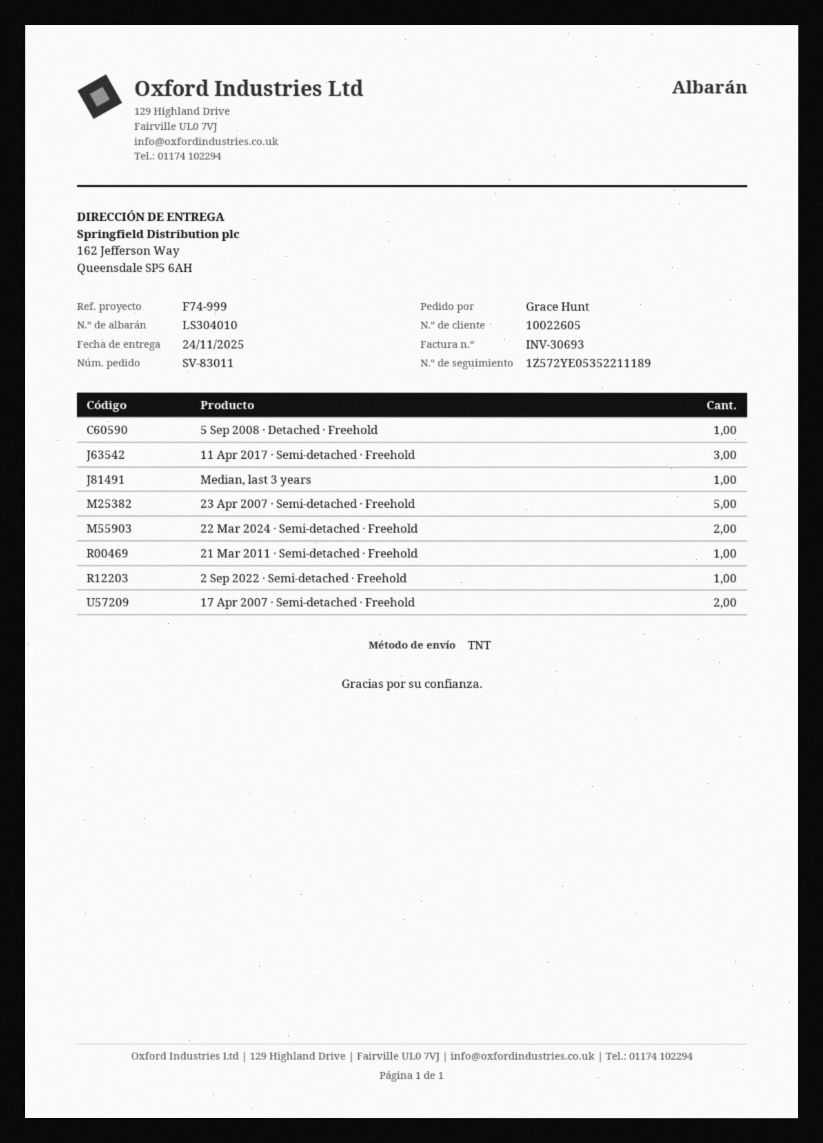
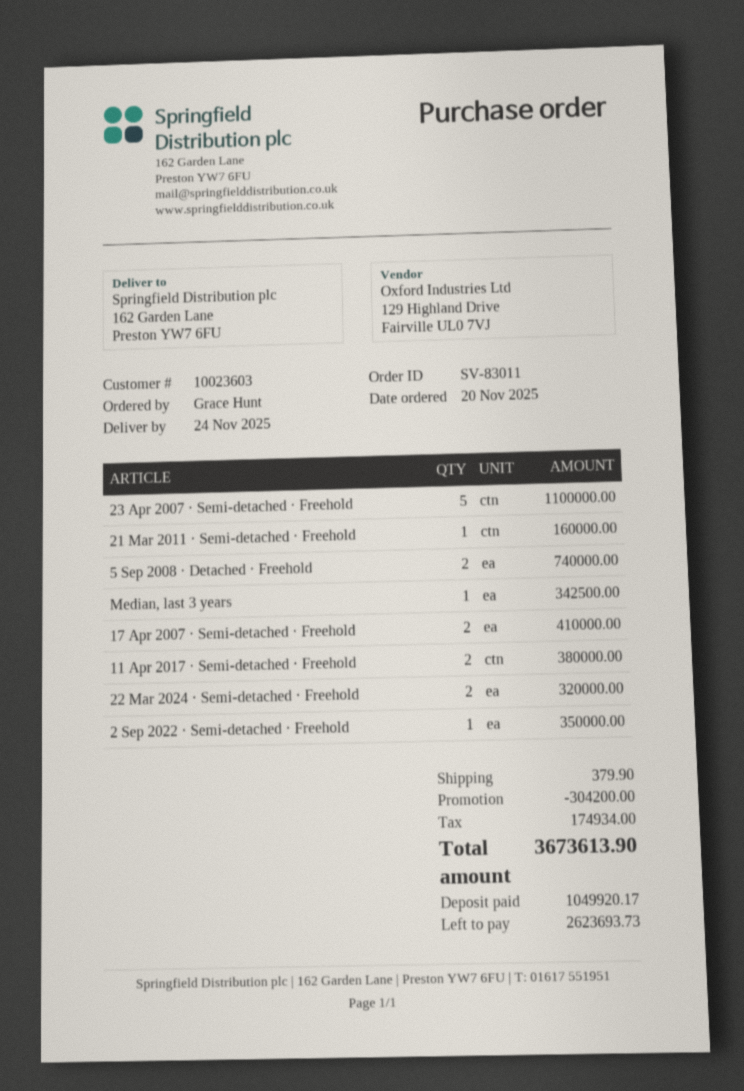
customer number: 10022605 -> 10023603
ship to: 162 Jefferson Way, Queensdale SP5 6AH -> 162 Garden Lane, Preston YW7 6FU
5 Sep 2008 · Detached · Freehold: 1 -> 2
11 Apr 2017 · Semi-detached · Freehold: 3 -> 2

